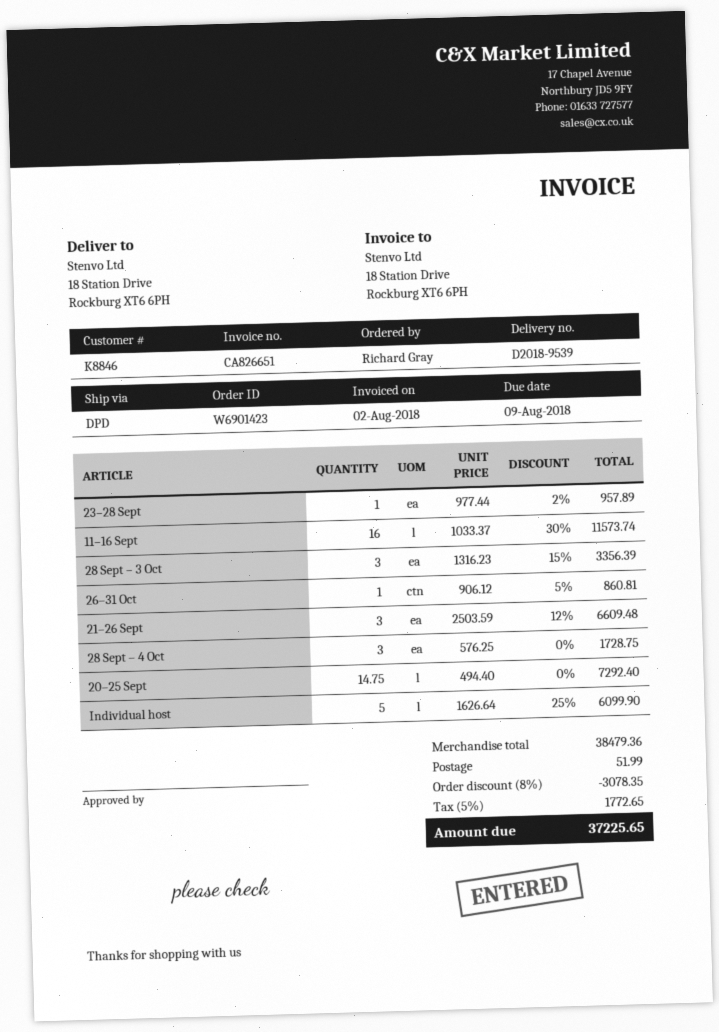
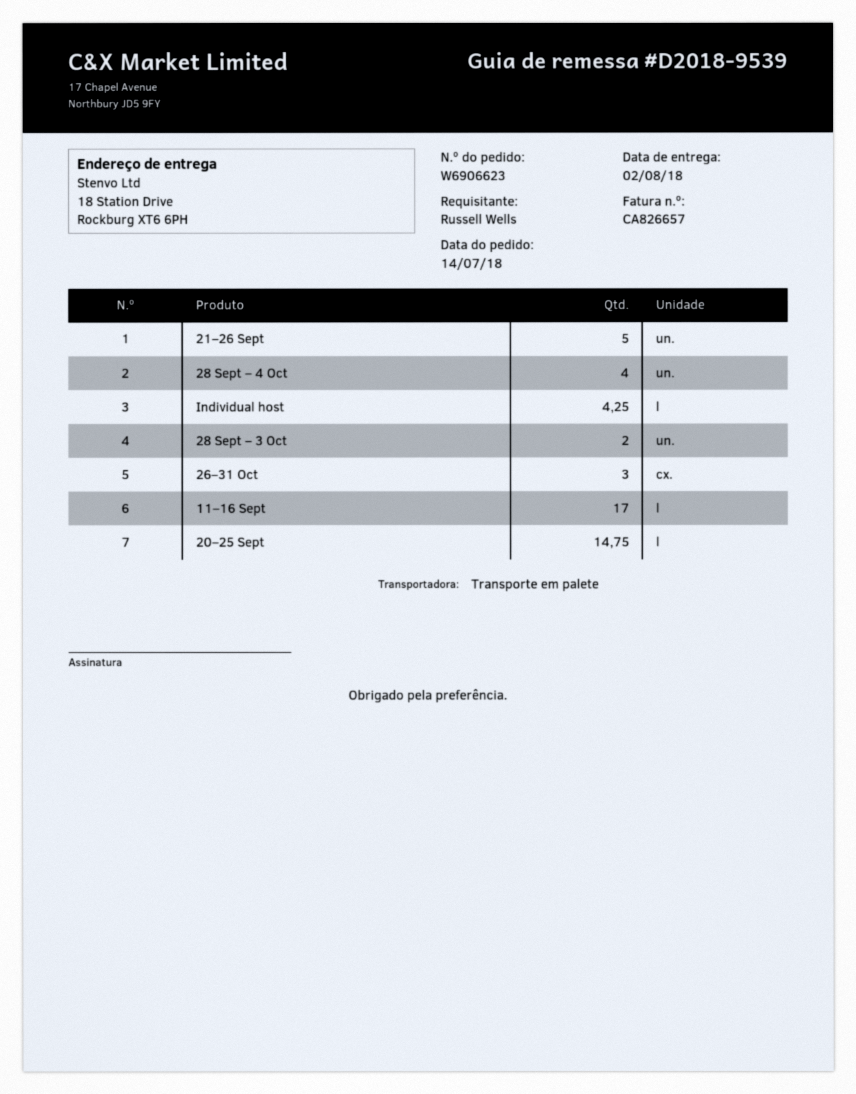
order number: W6901423 -> W6906623
invoice number: CA826651 -> CA826657
ordered by: Richard Gray -> Russell Wells
shipping method: DPD -> pallet freight
23–28 Sept: 1 -> none
11–16 Sept: 16 -> 17
28 Sept – 3 Oct: 3 -> 2
26–31 Oct: 1 -> 3
21–26 Sept: 3 -> 5
28 Sept – 4 Oct: 3 -> 4
Individual host: 5 -> 4.25

